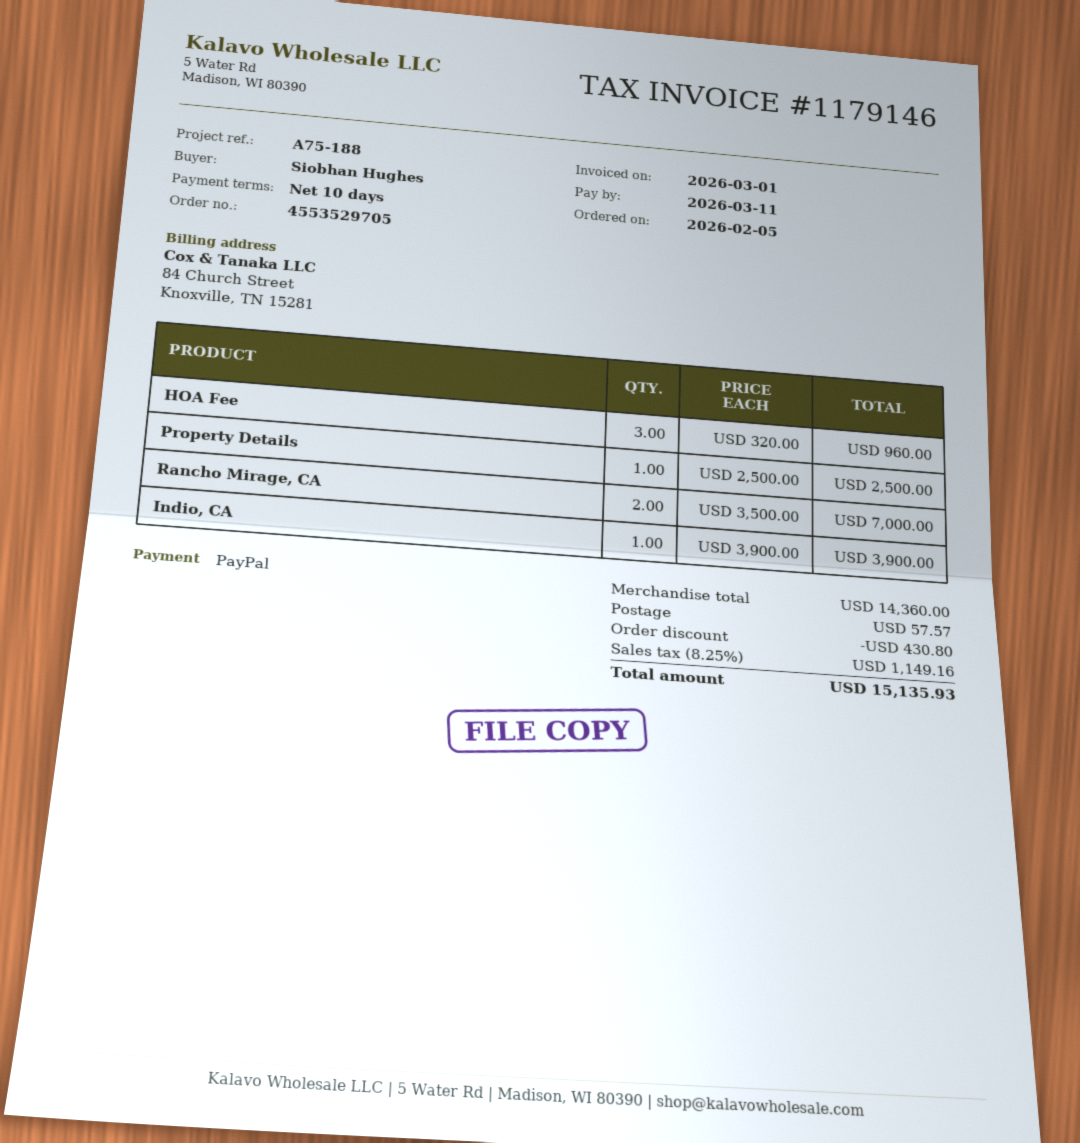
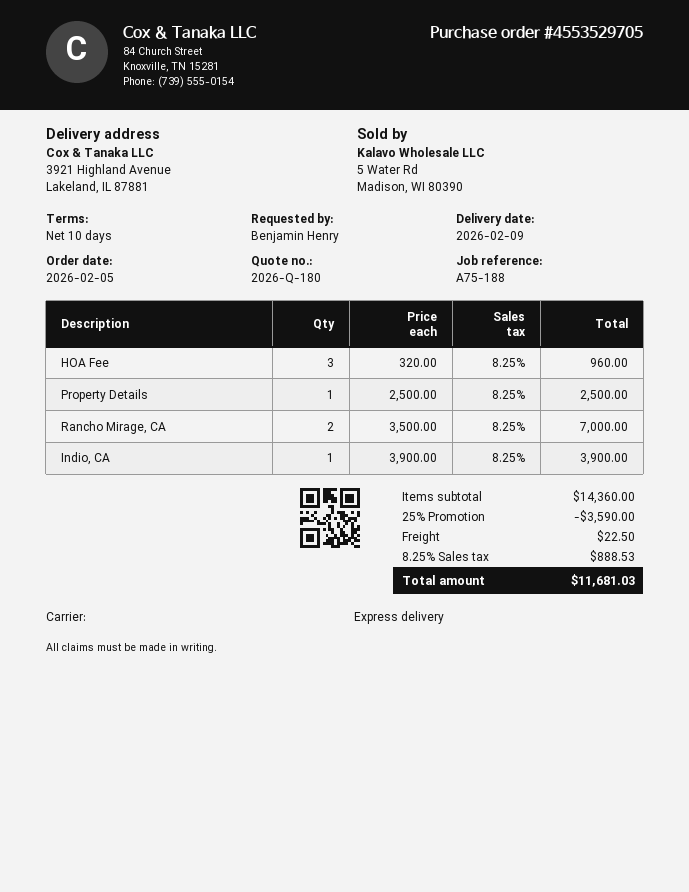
ordered by: Siobhan Hughes -> Benjamin Henry
discount: 430.80 -> 3590.00
shipping: 57.57 -> 22.50
tax: 8.25% = 1149.16 -> 8.25% = 888.53
total: 15135.93 -> 11681.03

